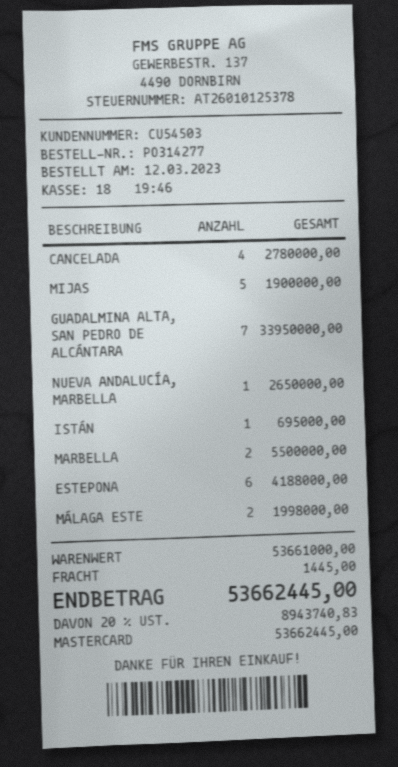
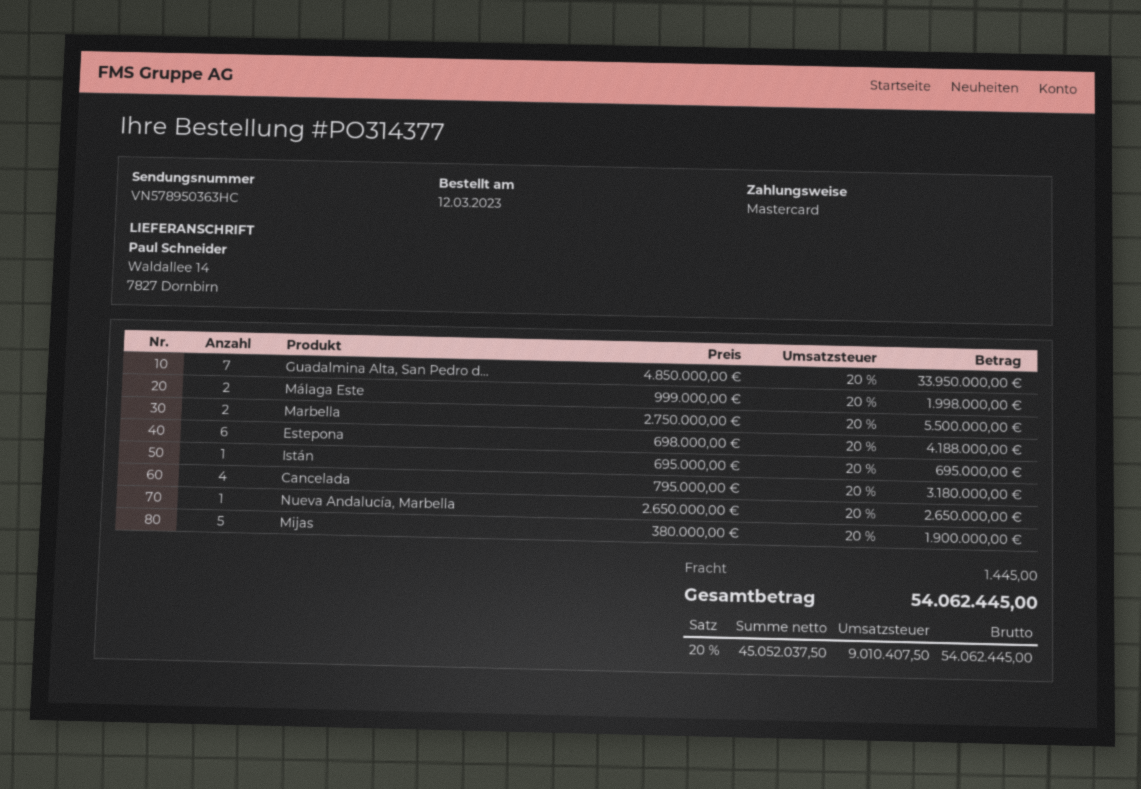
order number: PO314277 -> PO314377
CANCELADA: 4 for 2780000.00 -> 4 for 3180000.00
tax: 20% = 8943740.83 -> 20% = 9010407.50
total: 53662445.00 -> 54062445.00

